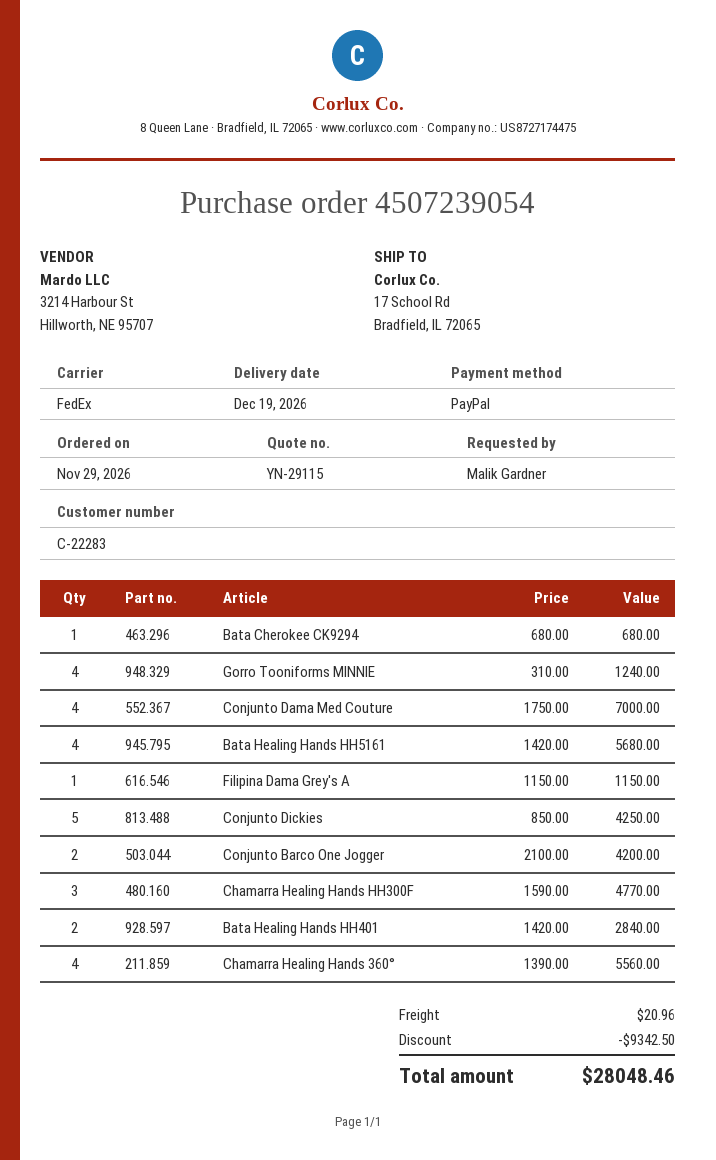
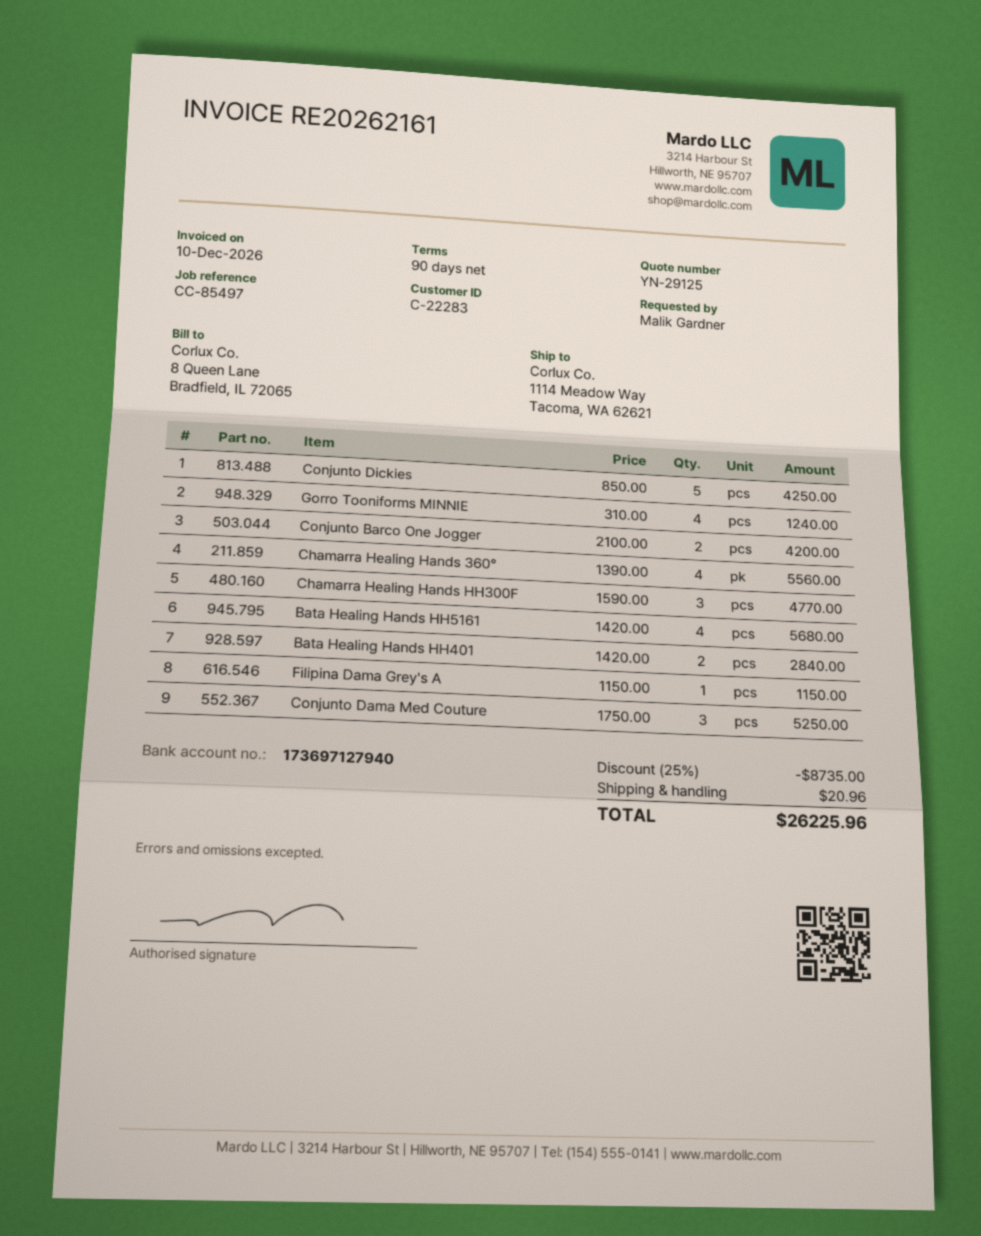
quote number: YN-29115 -> YN-29125
ship to: 17 School Rd, Bradfield, IL 72065 -> 1114 Meadow Way, Tacoma, WA 62621
Bata Cherokee CK9294: 1 x 680.00 = 680.00 -> none
Conjunto Dama Med Couture: 4 x 1750.00 = 7000.00 -> 3 x 1750.00 = 5250.00
discount: 9342.50 -> 8735.00
total: 28048.46 -> 26225.96

